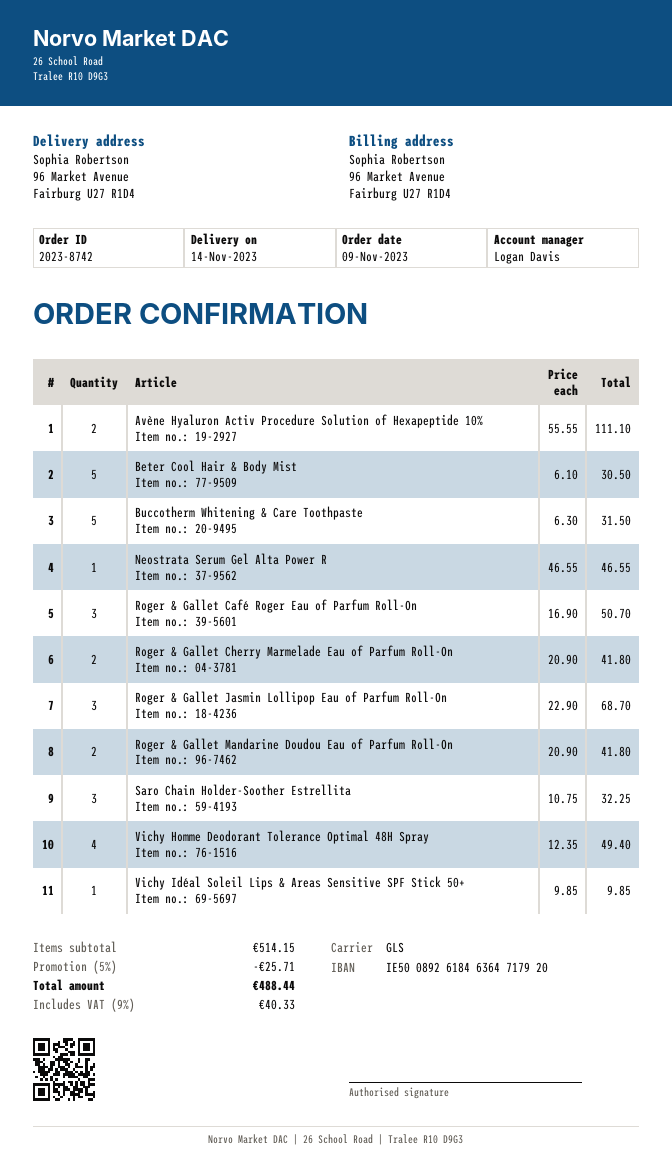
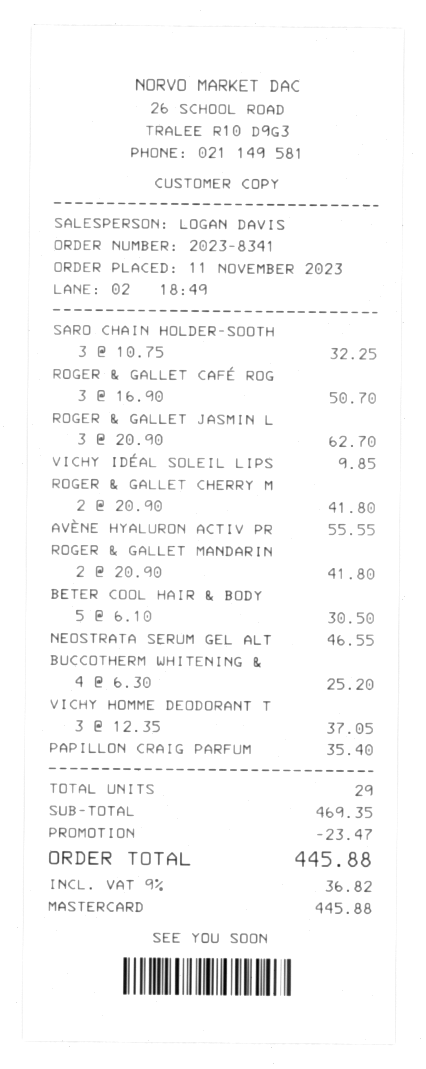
order number: 2023-8742 -> 2023-8341
order date: 2023-11-09 -> 2023-11-11
Avène Hyaluron Activ Procedure Solution of Hexapeptide 10%: 2 x 55.55 = 111.10 -> 1 x 55.55 = 55.55
Buccotherm Whitening & Care Toothpaste: 5 x 6.30 = 31.50 -> 4 x 6.30 = 25.20
Roger & Gallet Jasmin Lollipop Eau of Parfum Roll-On: 3 x 22.90 = 68.70 -> 3 x 20.90 = 62.70
Vichy Homme Deodorant Tolerance Optimal 48H Spray: 4 x 12.35 = 49.40 -> 3 x 12.35 = 37.05
PAPILLON CRAIG PARFUM: none -> 1 x 35.40 = 35.40
subtotal: 514.15 -> 469.35
discount: 25.71 -> 23.47
tax: 9% = 40.33 -> 9% = 36.82
total: 488.44 -> 445.88

